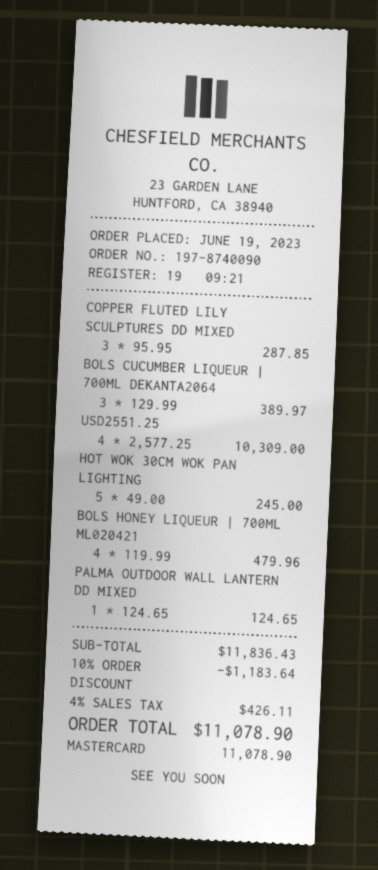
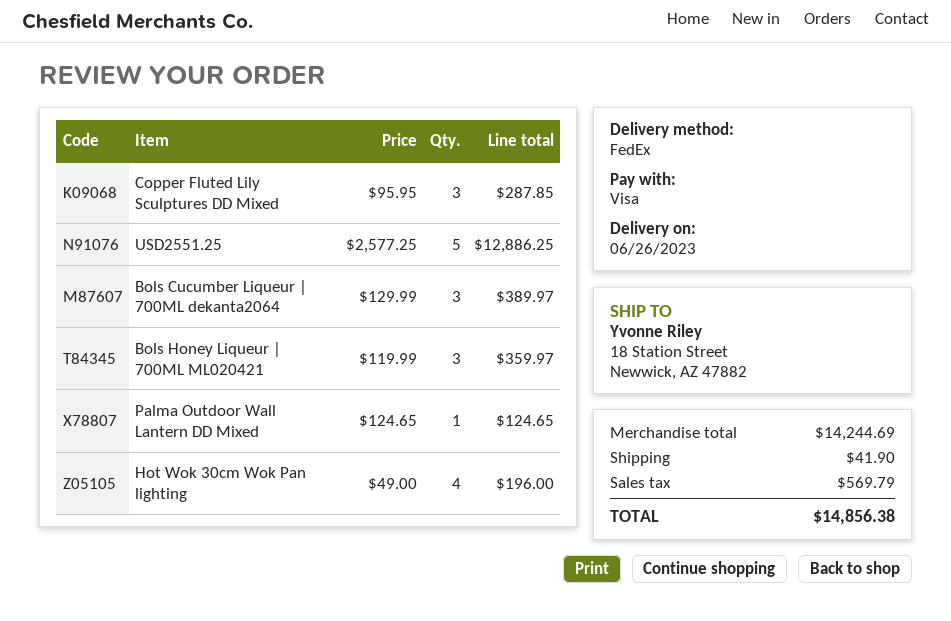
payment method: Mastercard -> Visa
USD2551.25: 4 x 2577.25 = 10309.00 -> 5 x 2577.25 = 12886.25
HOT WOK 30CM WOK PAN LIGHTING: 5 x 49.00 = 245.00 -> 4 x 49.00 = 196.00
BOLS HONEY LIQUEUR | 700ML ML020421: 4 x 119.99 = 479.96 -> 3 x 119.99 = 359.97
subtotal: 11836.43 -> 14244.69
discount: 10% = 1183.64 -> none
shipping: none -> 41.90
tax: 426.11 -> 569.79
total: 11078.90 -> 14856.38

